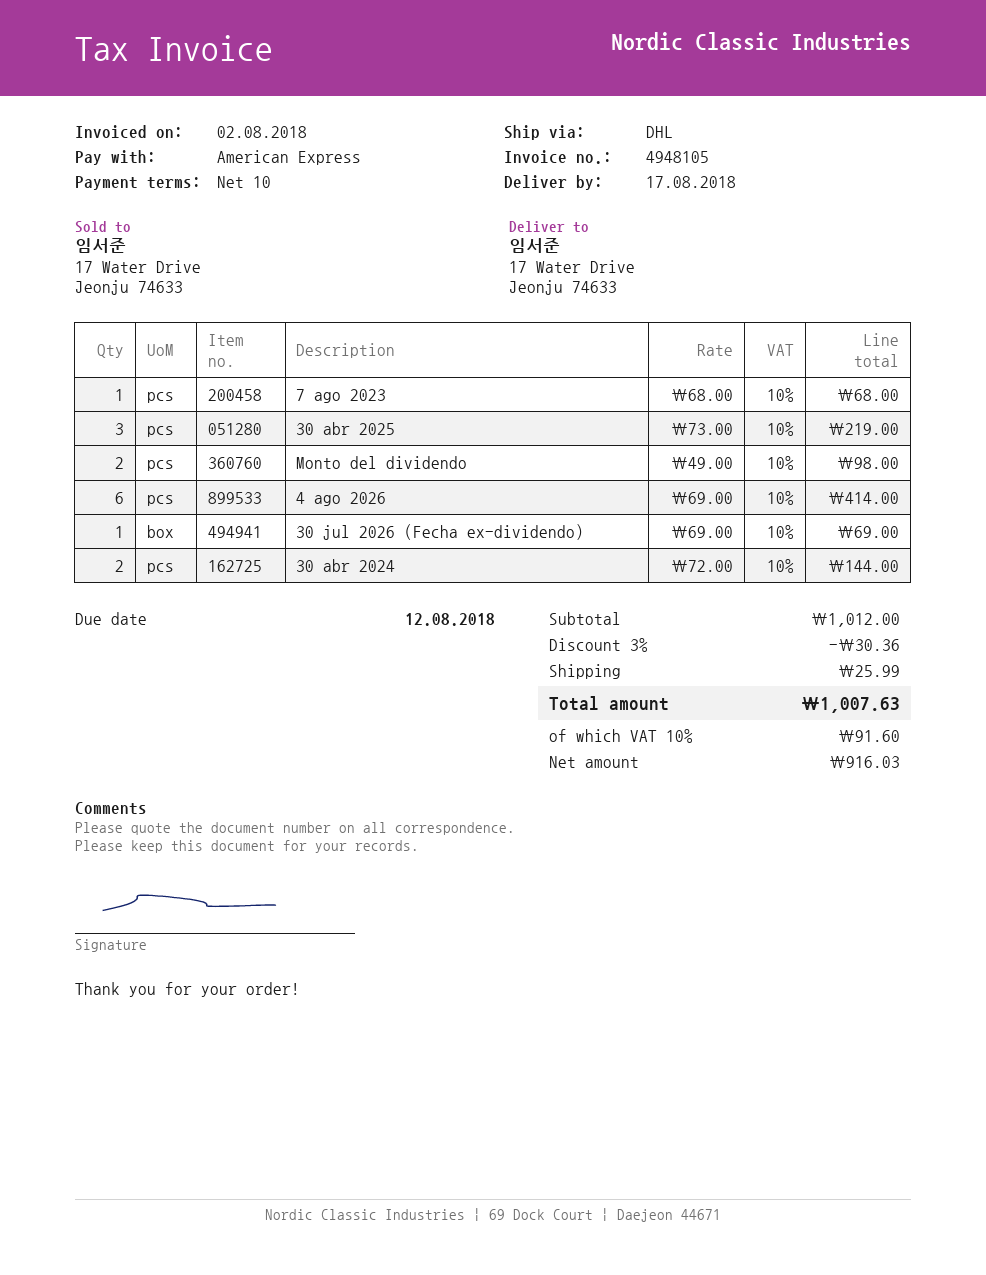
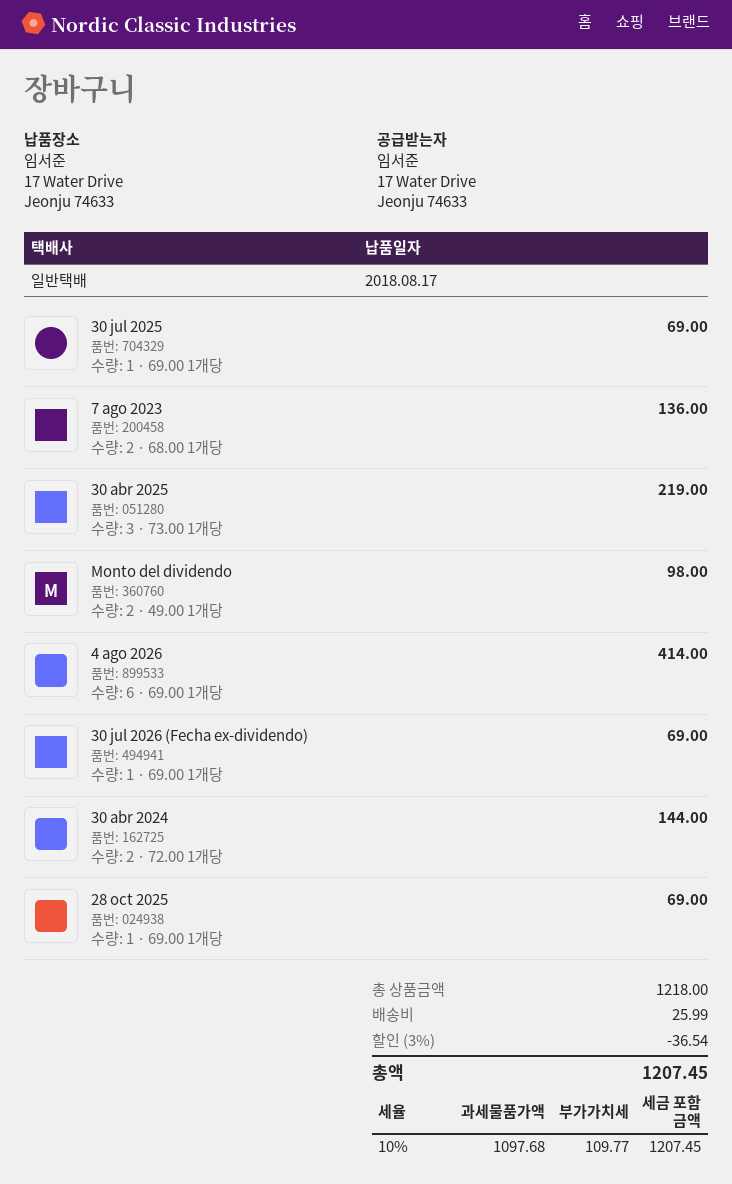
shipping method: DHL -> standard
7 ago 2023: 1 x 68.00 = 68.00 -> 2 x 68.00 = 136.00
30 jul 2025: none -> 1 x 69.00 = 69.00
28 oct 2025: none -> 1 x 69.00 = 69.00
subtotal: 1012.00 -> 1218.00
discount: 3% = 30.36 -> 3% = 36.54
net: 916.03 -> 1097.68
tax: 10% = 91.60 -> 10% = 109.77
total: 1007.63 -> 1207.45

